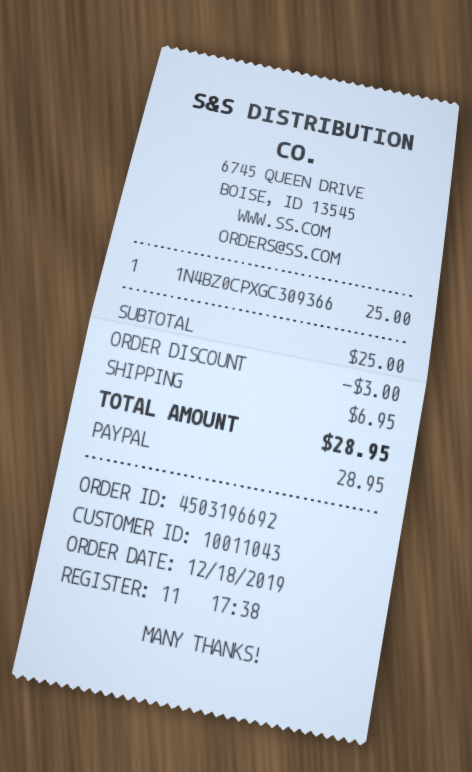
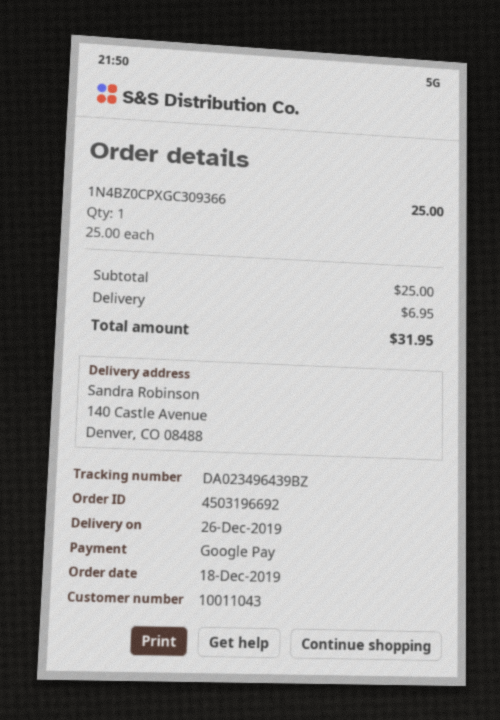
payment method: PayPal -> Google Pay
discount: 3.00 -> none
total: 28.95 -> 31.95

